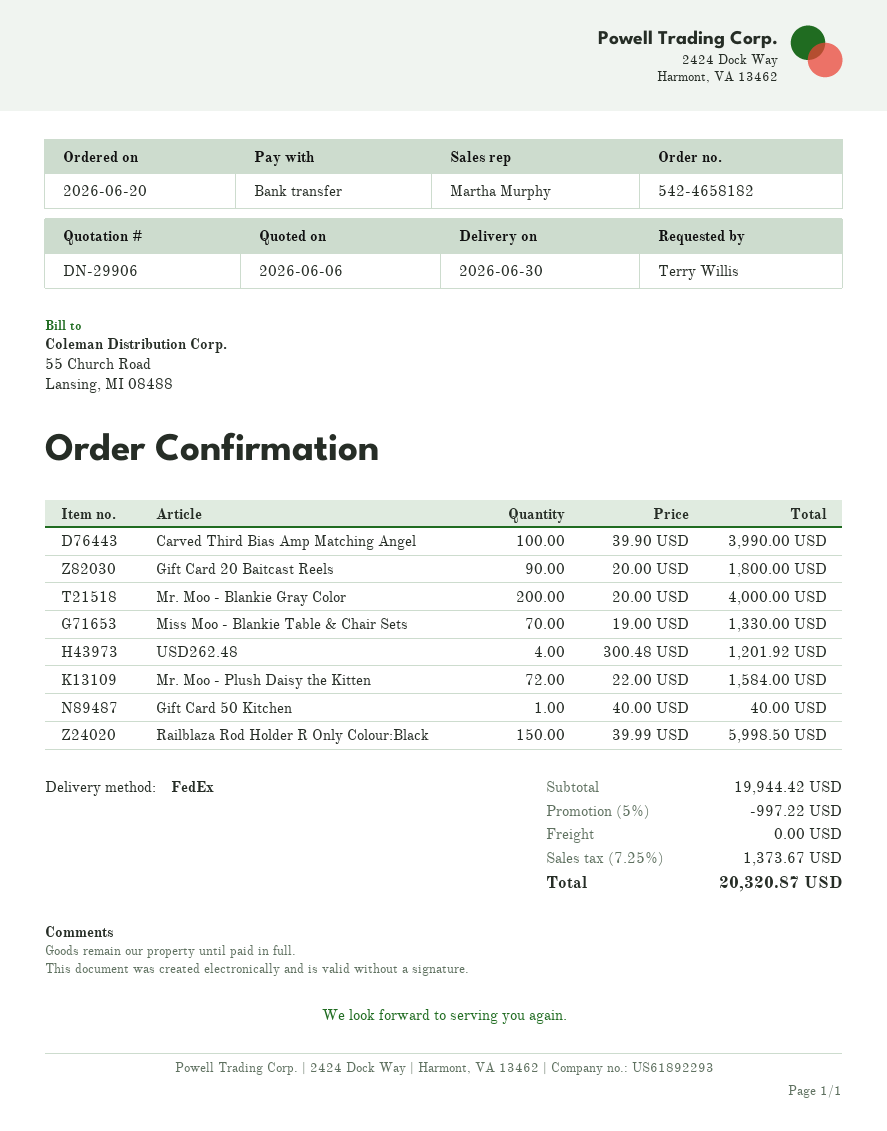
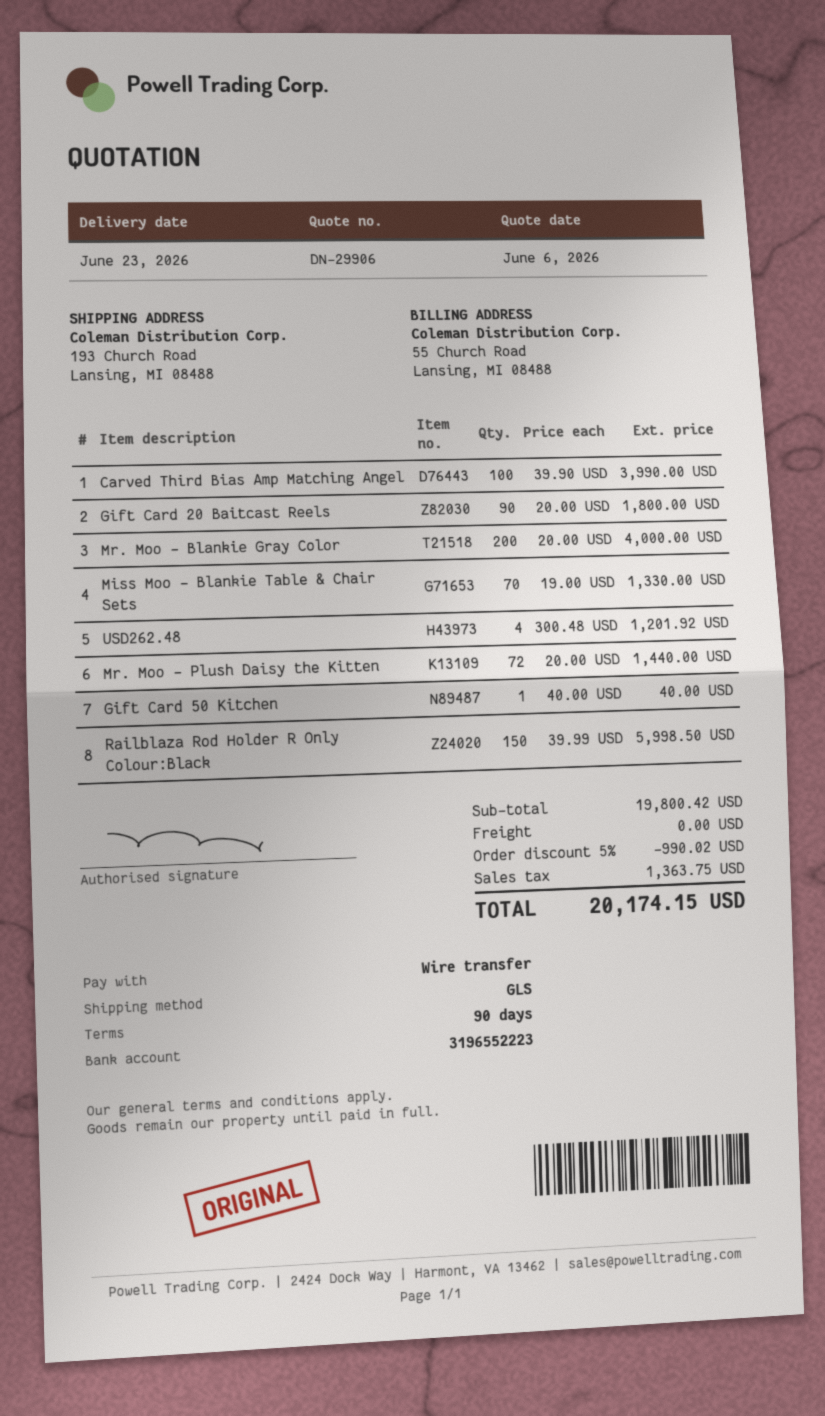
delivery date: 2026-06-30 -> 2026-06-23
shipping method: FedEx -> GLS
Mr. Moo - Plush Daisy the Kitten: 72 x 22.00 = 1584.00 -> 72 x 20.00 = 1440.00
subtotal: 19944.42 -> 19800.42
discount: 5% = 997.22 -> 5% = 990.02
tax: 1373.67 -> 1363.75
total: 20320.87 -> 20174.15

